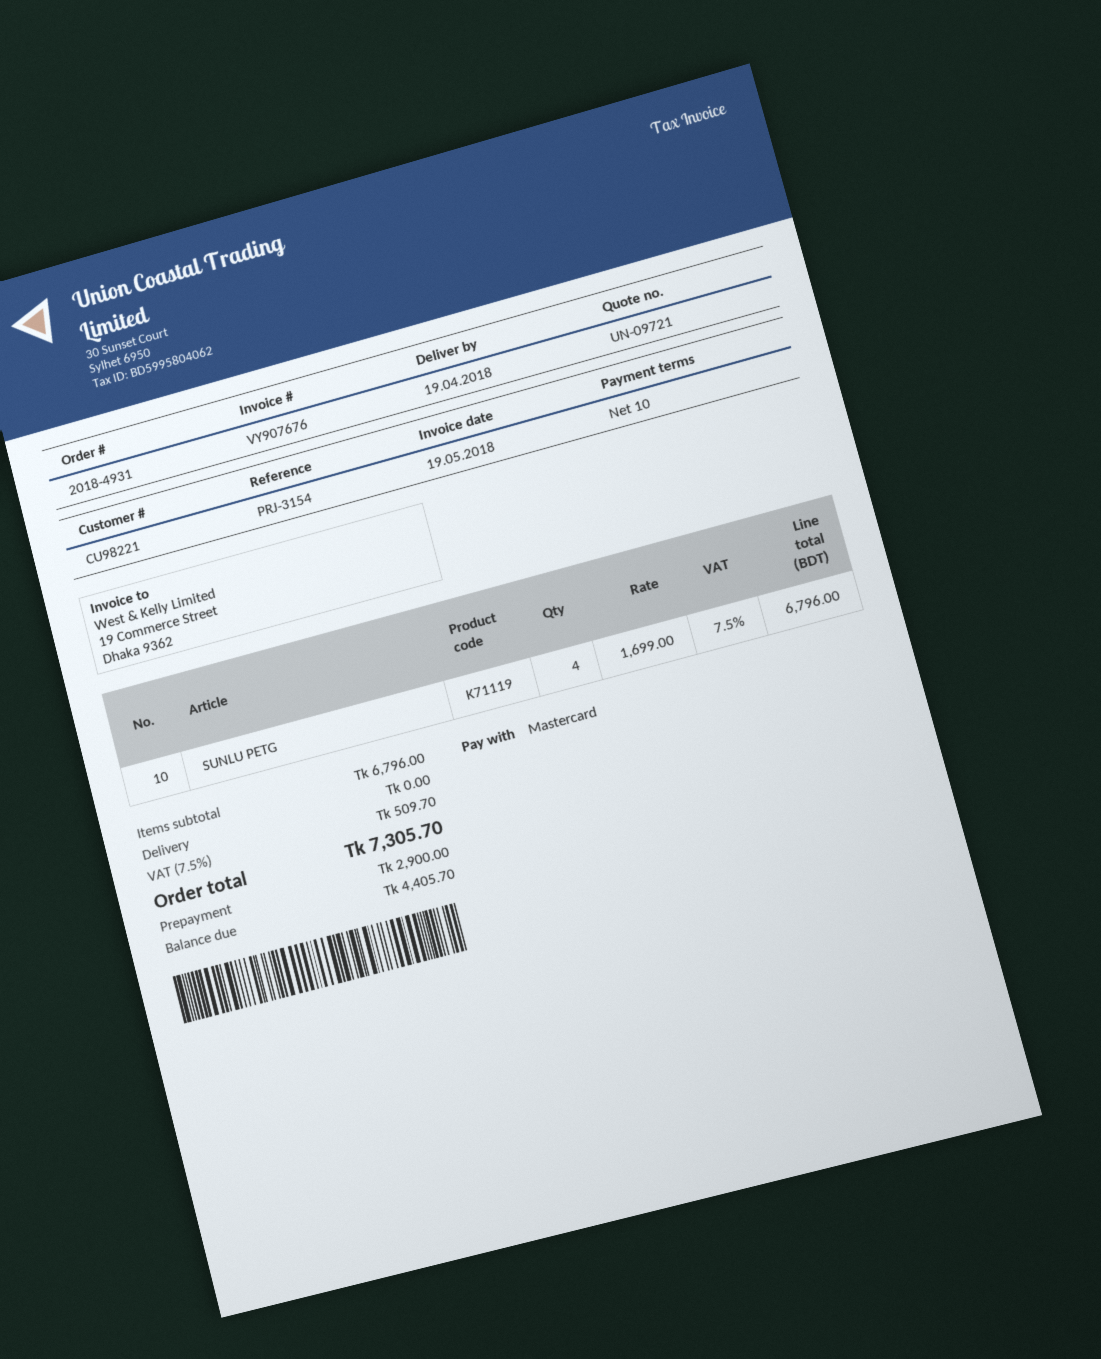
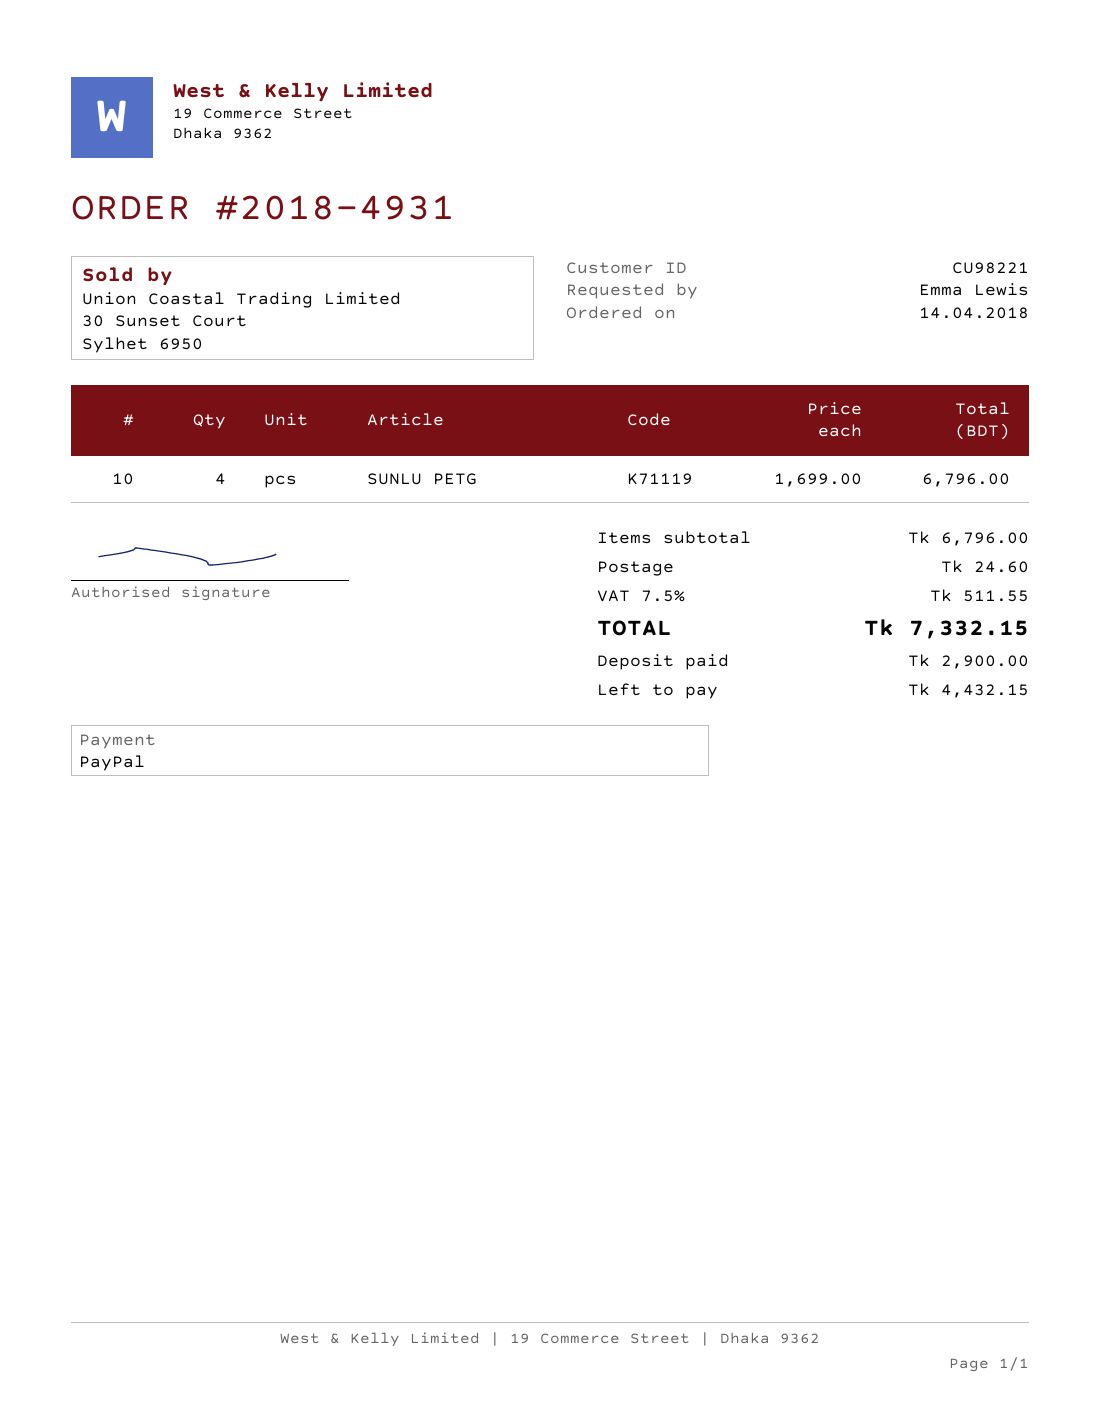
payment method: Mastercard -> PayPal
shipping: 0.00 -> 24.60
tax: 7.5% = 509.70 -> 7.5% = 511.55
total: 7305.70 -> 7332.15
balance: 4405.70 -> 4432.15

